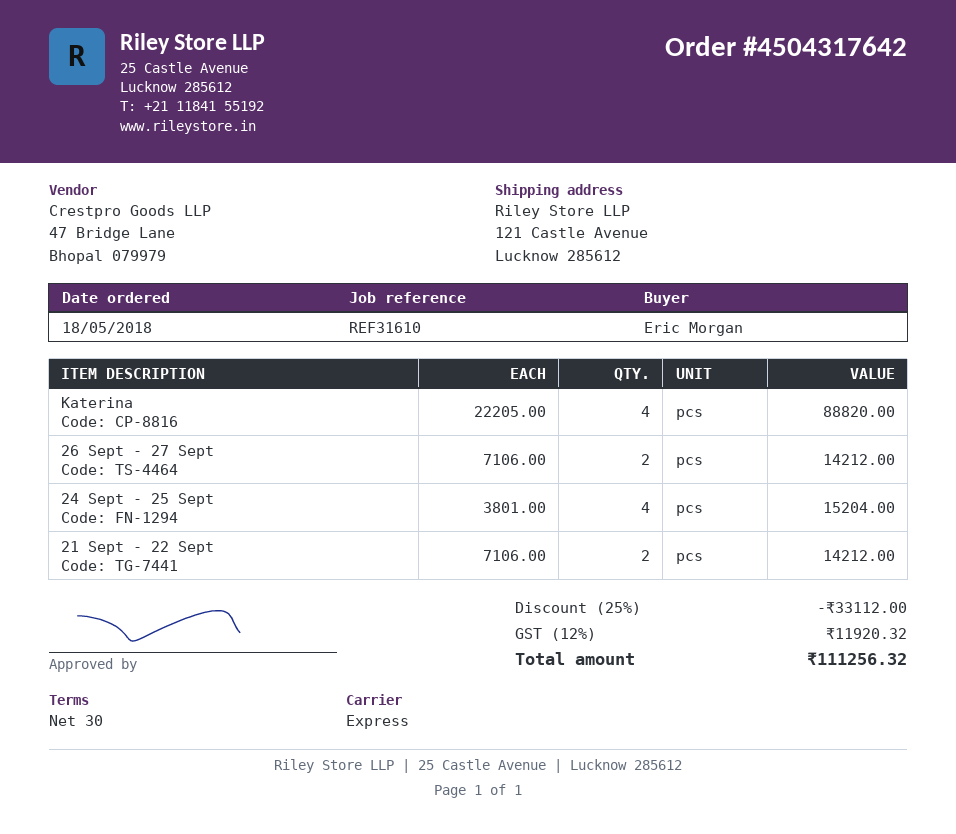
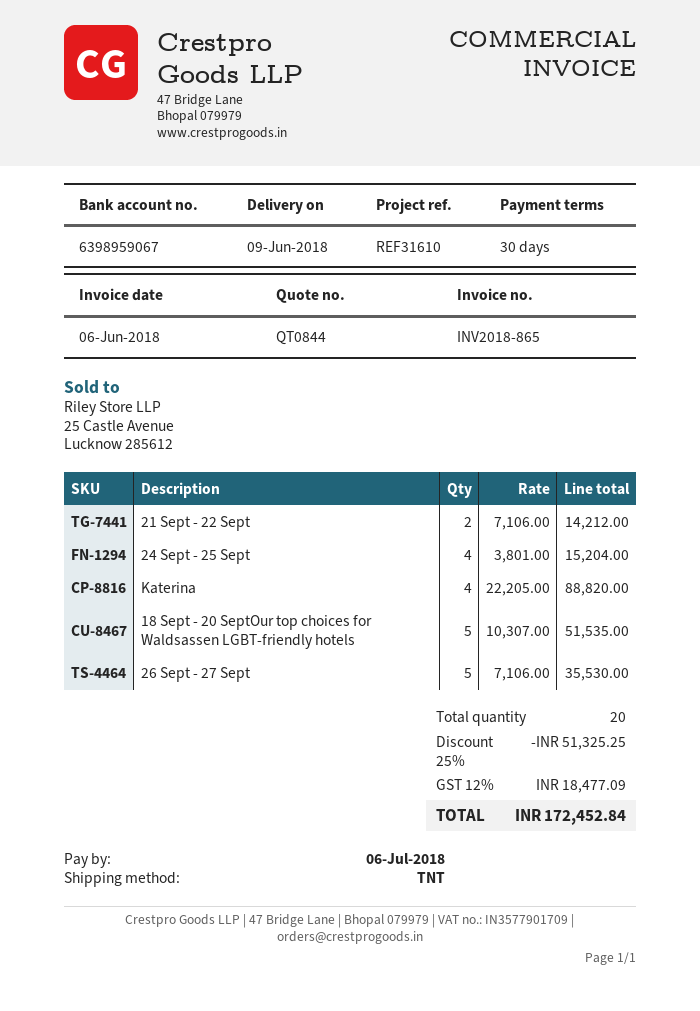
shipping method: express -> TNT
26 Sept - 27 Sept: 2 x 7106.00 = 14212.00 -> 5 x 7106.00 = 35530.00
18 Sept - 20 SeptOur top choices for Waldsassen LGBT-friendly hotels: none -> 5 x 10307.00 = 51535.00
discount: 25% = 33112.00 -> 25% = 51325.25
tax: 12% = 11920.32 -> 12% = 18477.09
total: 111256.32 -> 172452.84

